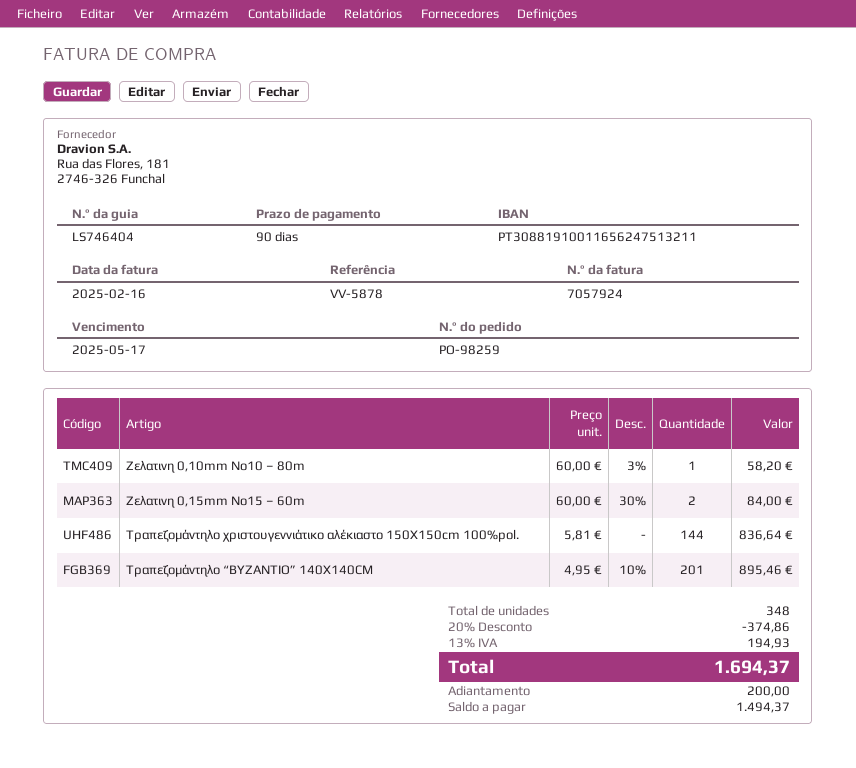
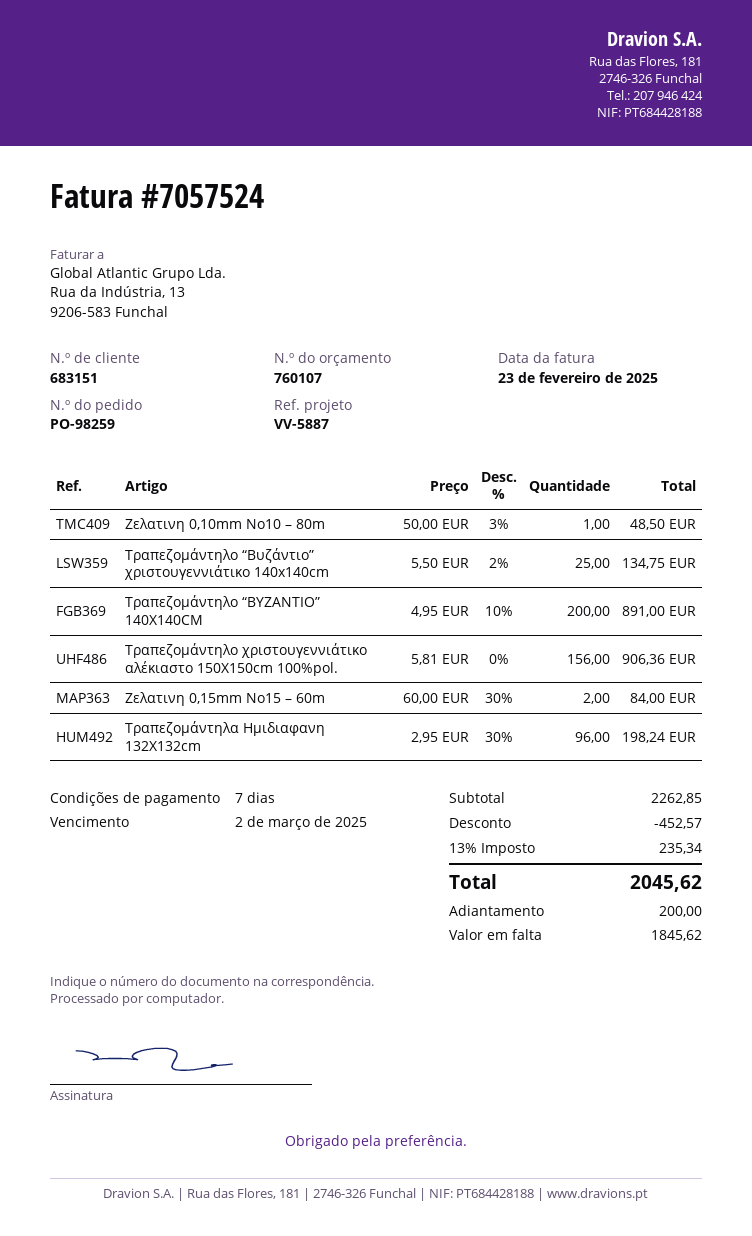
invoice number: 7057924 -> 7057524
invoice date: 2025-02-16 -> 2025-02-23
payment terms: 90 days -> 7 days
due date: 2025-05-17 -> 2025-03-02
reference: VV-5878 -> VV-5887
Ζελατινη 0,10mm Νο10 – 80m: 1 x 60.00 - 3% = 58.20 -> 1 x 50.00 - 3% = 48.50
Τραπεζομάντηλο χριστουγεννιάτικο αλέκιαστο 150Χ150cm 100%pol.: 144 x 5.81 = 836.64 -> 156 x 5.81 = 906.36
Τραπεζομάντηλο “ΒΥΖΑΝΤΙΟ” 140Χ140CM: 201 x 4.95 - 10% = 895.46 -> 200 x 4.95 - 10% = 891.00
Τραπεζομάντηλο “Βυζάντιο” χριστουγεννιάτικο 140x140cm: none -> 25 x 5.50 - 2% = 134.75
Τραπεζομάντηλα Ημιδιαφανη 132X132cm: none -> 96 x 2.95 - 30% = 198.24
discount: 374.86 -> 452.57
tax: 13% = 194.93 -> 13% = 235.34
total: 1694.37 -> 2045.62
balance: 1494.37 -> 1845.62

